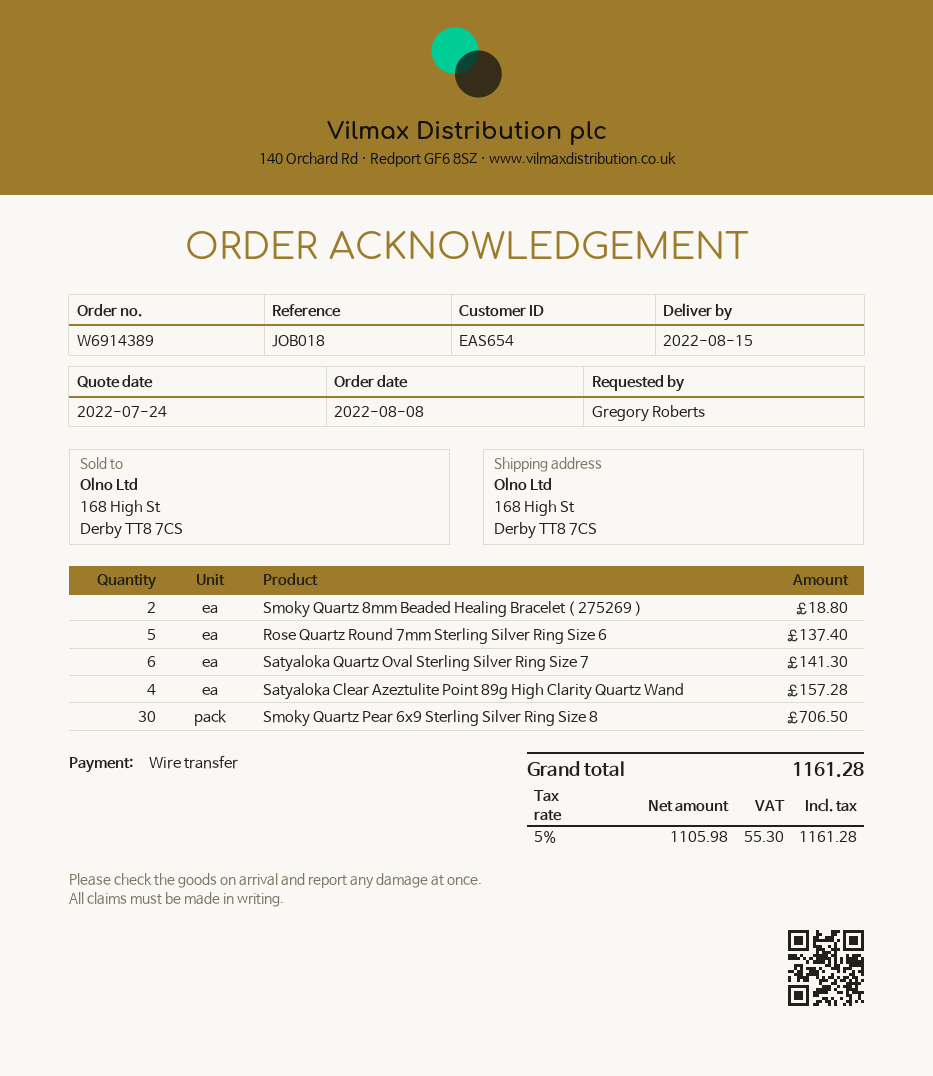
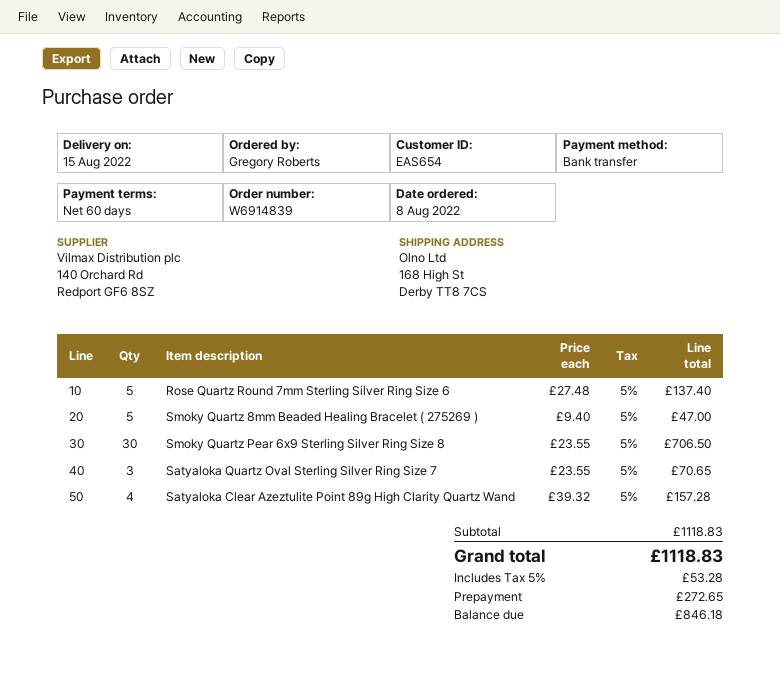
order number: W6914389 -> W6914839
Smoky Quartz 8mm Beaded Healing Bracelet ( 275269 ): 2 for 18.80 -> 5 for 47.00
Satyaloka Quartz Oval Sterling Silver Ring Size 7: 6 for 141.30 -> 3 for 70.65
tax: 5% = 55.30 -> 5% = 53.28
total: 1161.28 -> 1118.83

